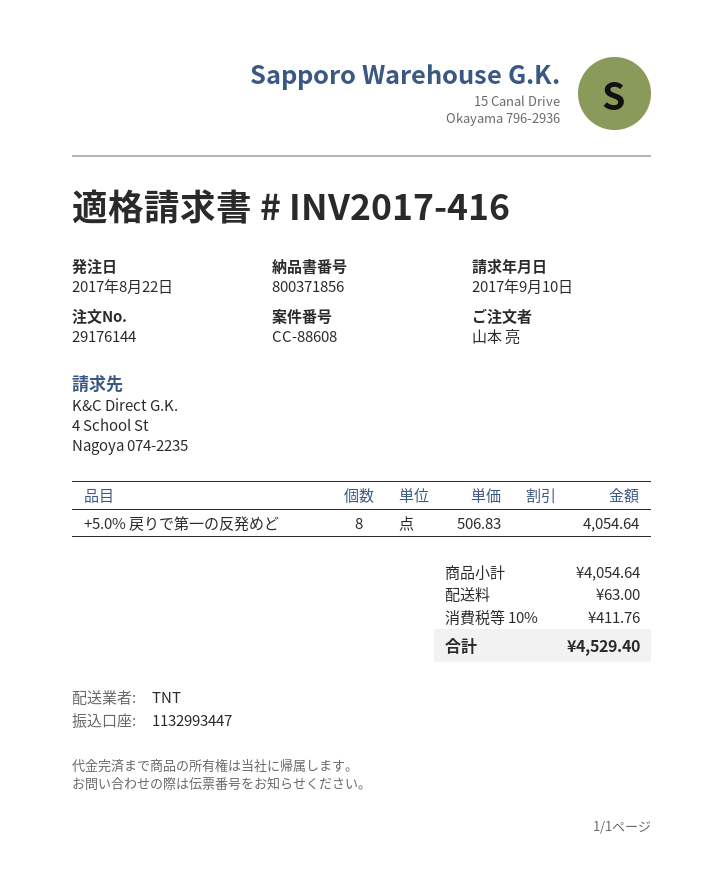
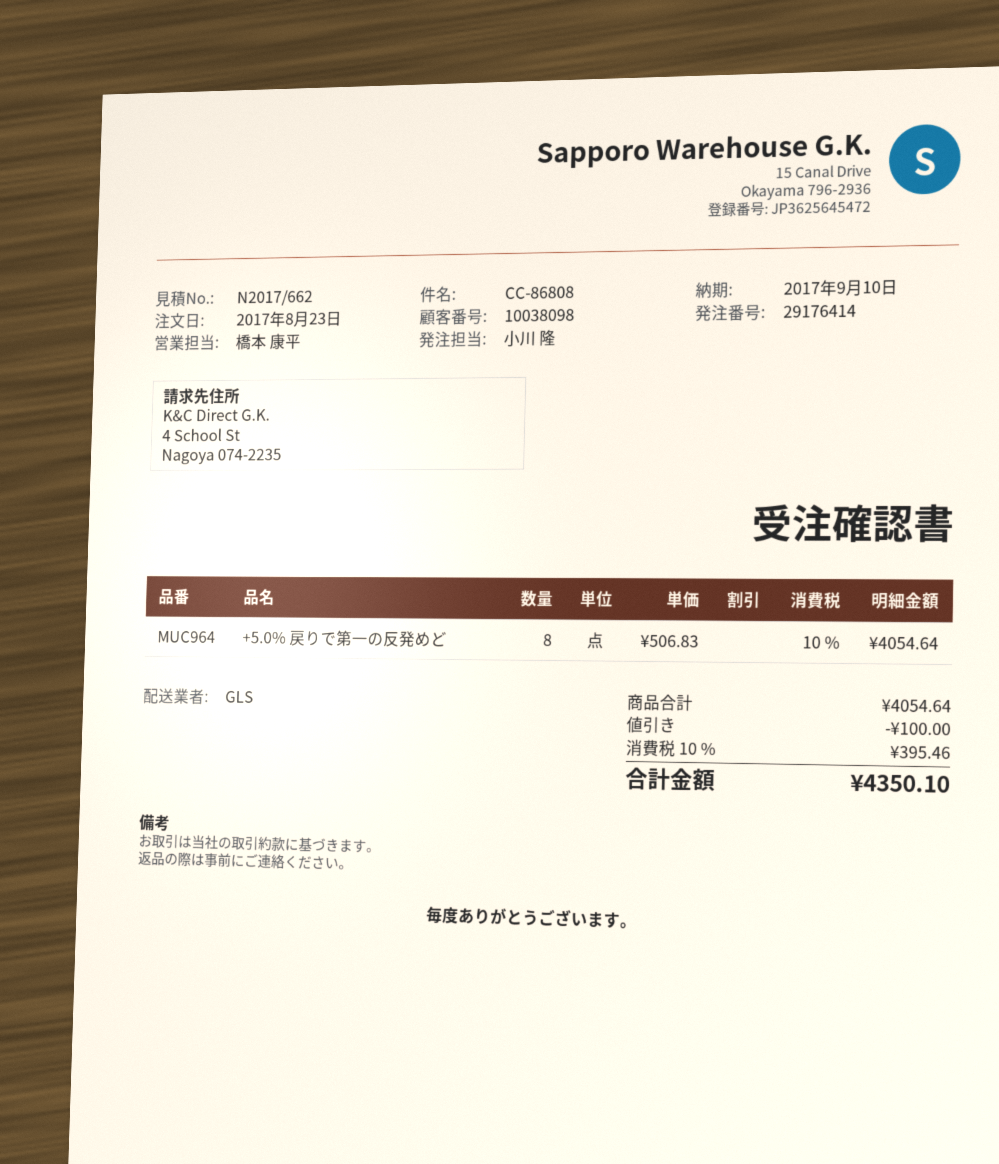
order number: 29176144 -> 29176414
order date: 2017-08-22 -> 2017-08-23
reference: CC-88608 -> CC-86808
ordered by: 山本 亮 -> 小川 隆
shipping method: TNT -> GLS
discount: none -> 100.00
shipping: 63.00 -> none
tax: 10% = 411.76 -> 10% = 395.46
total: 4529.40 -> 4350.10

